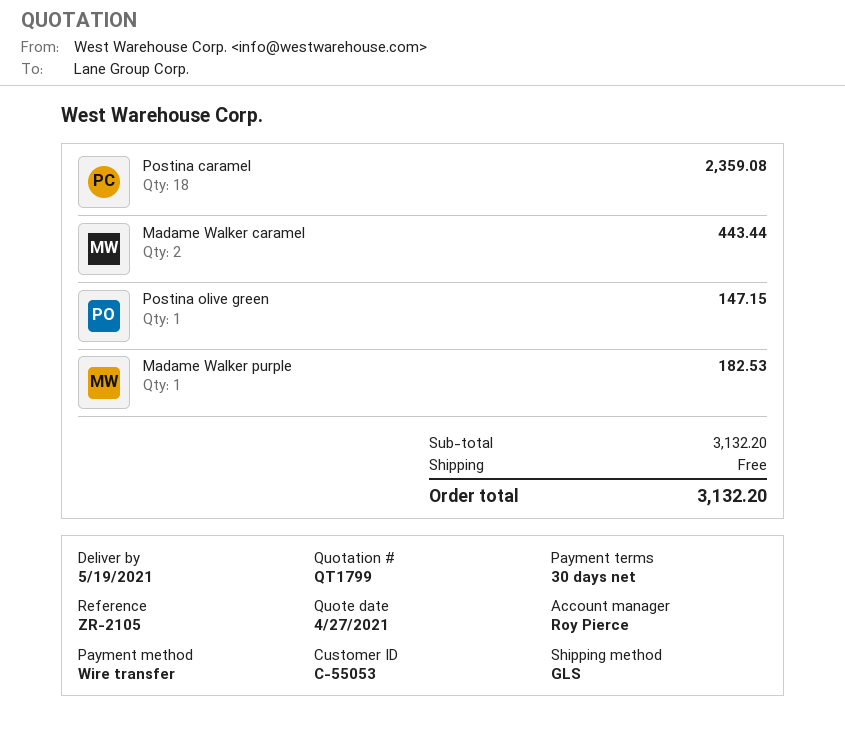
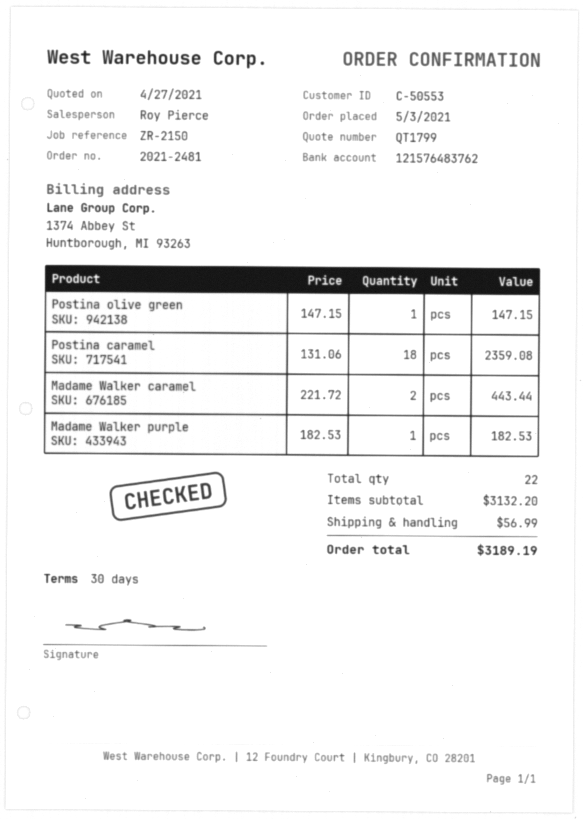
customer number: C-55053 -> C-50553
reference: ZR-2105 -> ZR-2150
shipping: 0.00 -> 56.99
total: 3132.20 -> 3189.19

